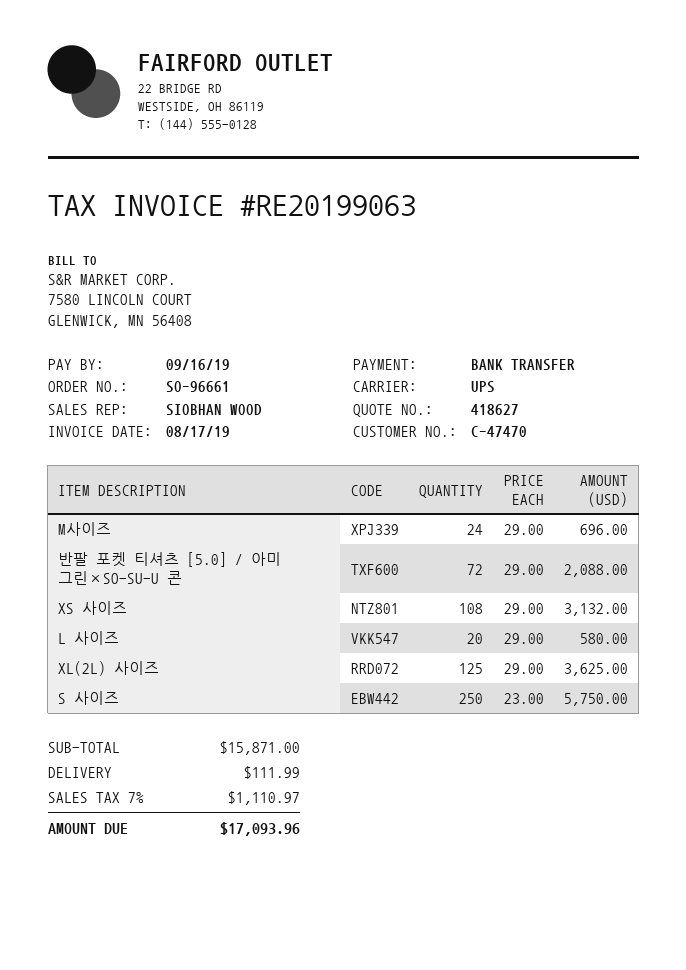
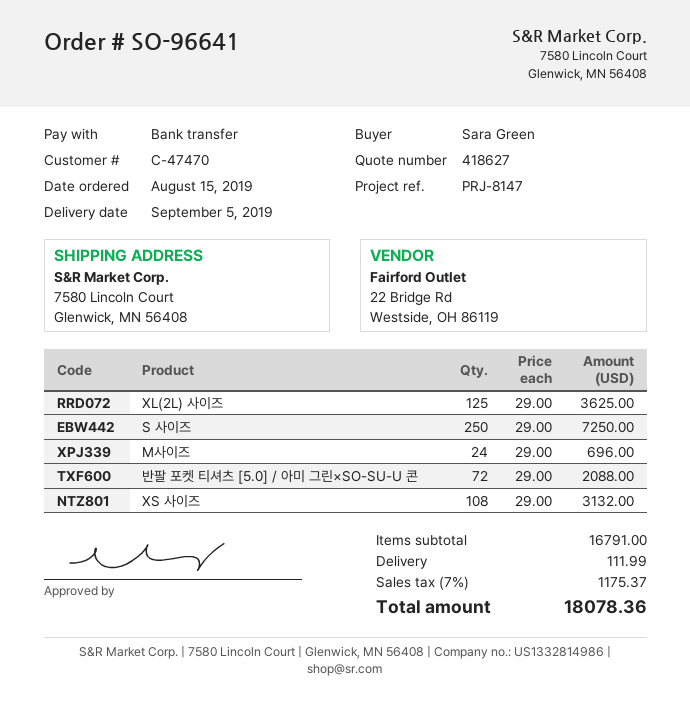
order number: SO-96661 -> SO-96641
L 사이즈: 20 x 29.00 = 580.00 -> none
S 사이즈: 250 x 23.00 = 5750.00 -> 250 x 29.00 = 7250.00
subtotal: 15871.00 -> 16791.00
tax: 7% = 1110.97 -> 7% = 1175.37
total: 17093.96 -> 18078.36

